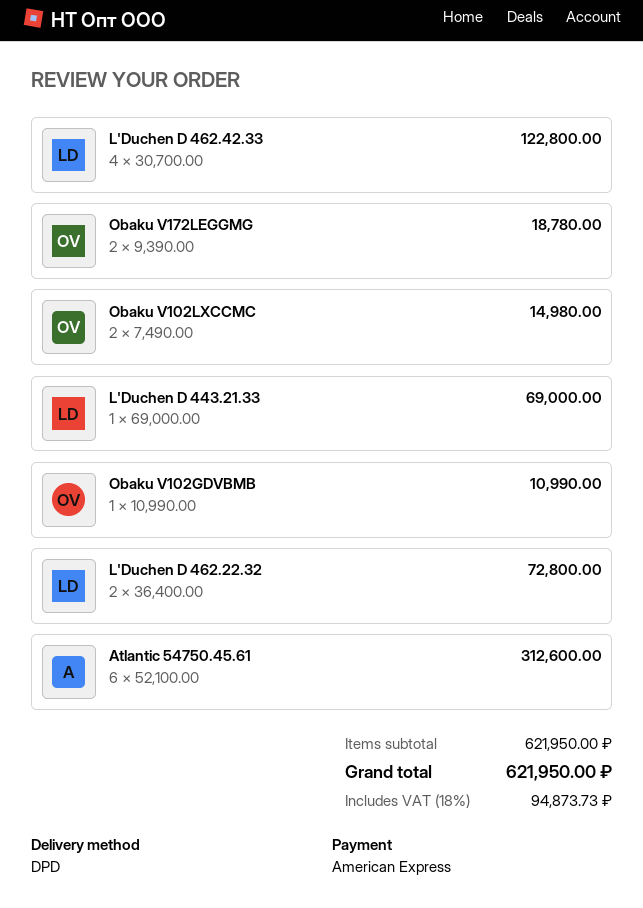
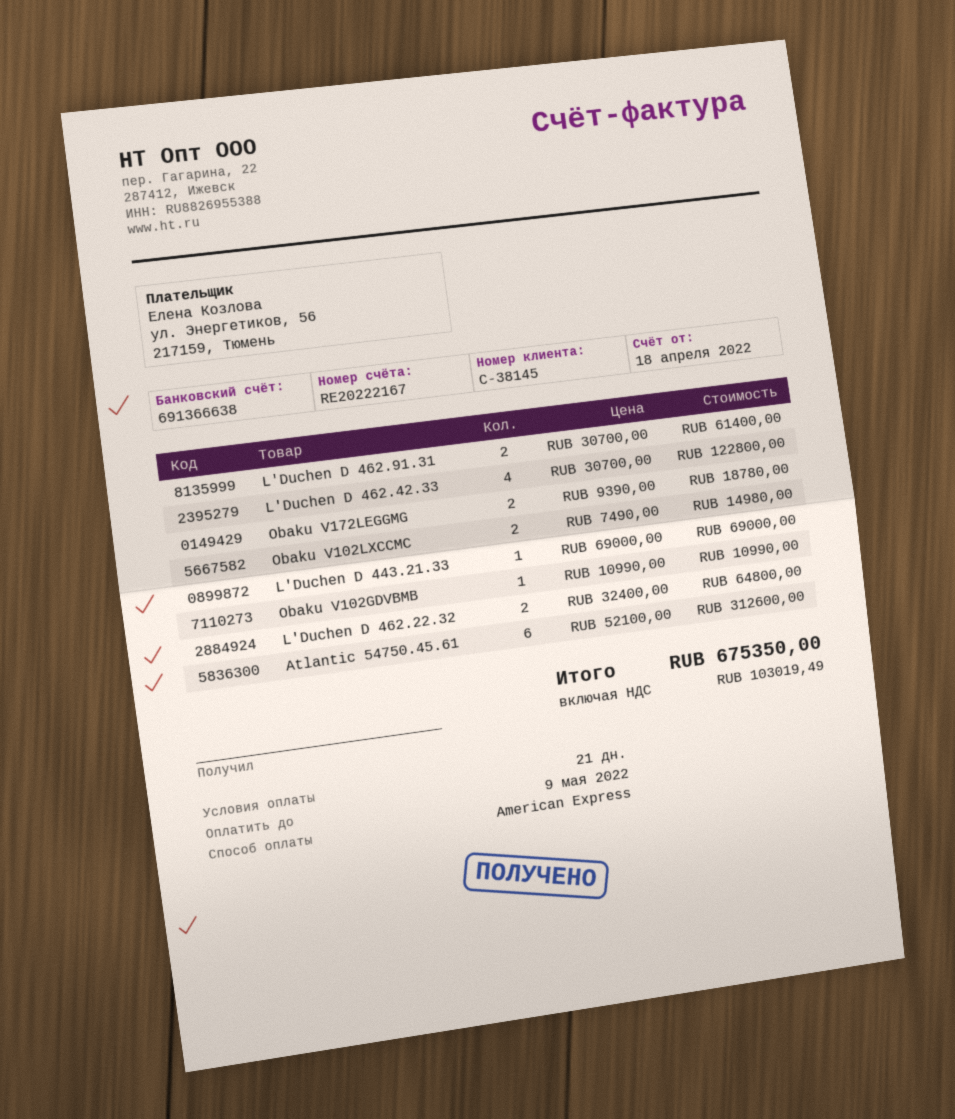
L'Duchen D 462.22.32: 2 x 36400.00 = 72800.00 -> 2 x 32400.00 = 64800.00
L'Duchen D 462.91.31: none -> 2 x 30700.00 = 61400.00
tax: 94873.73 -> 103019.49
total: 621950.00 -> 675350.00

